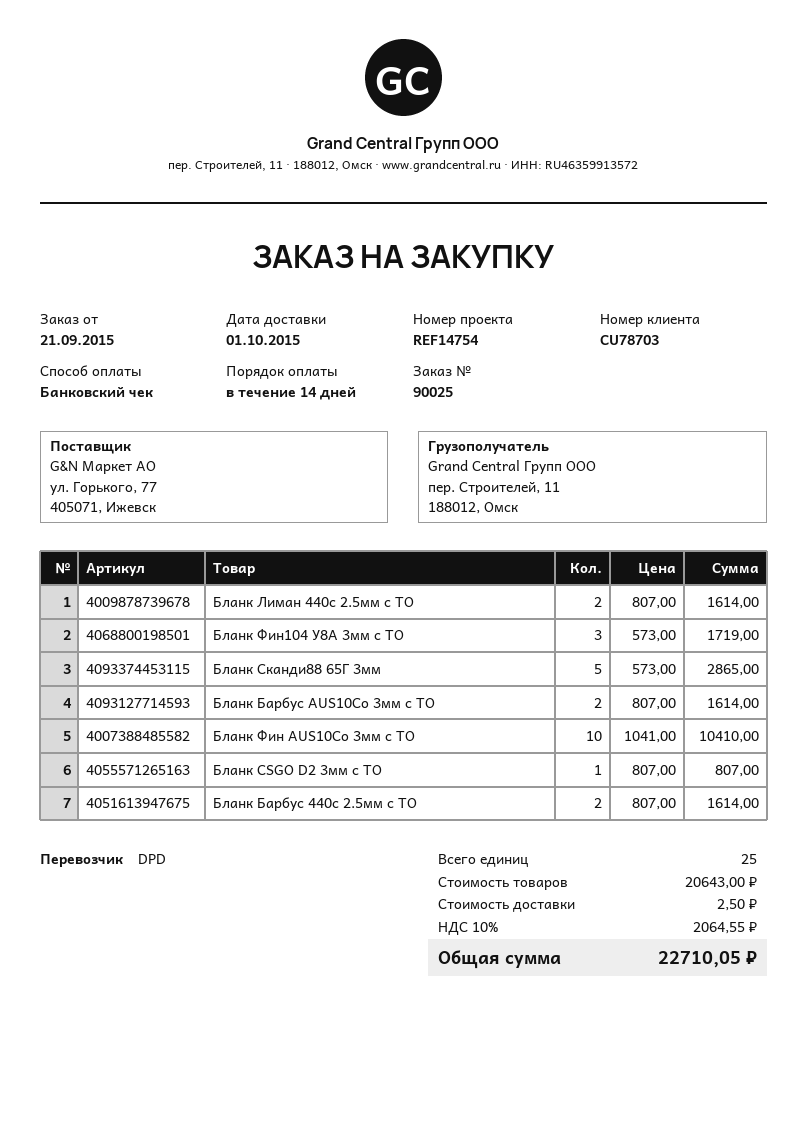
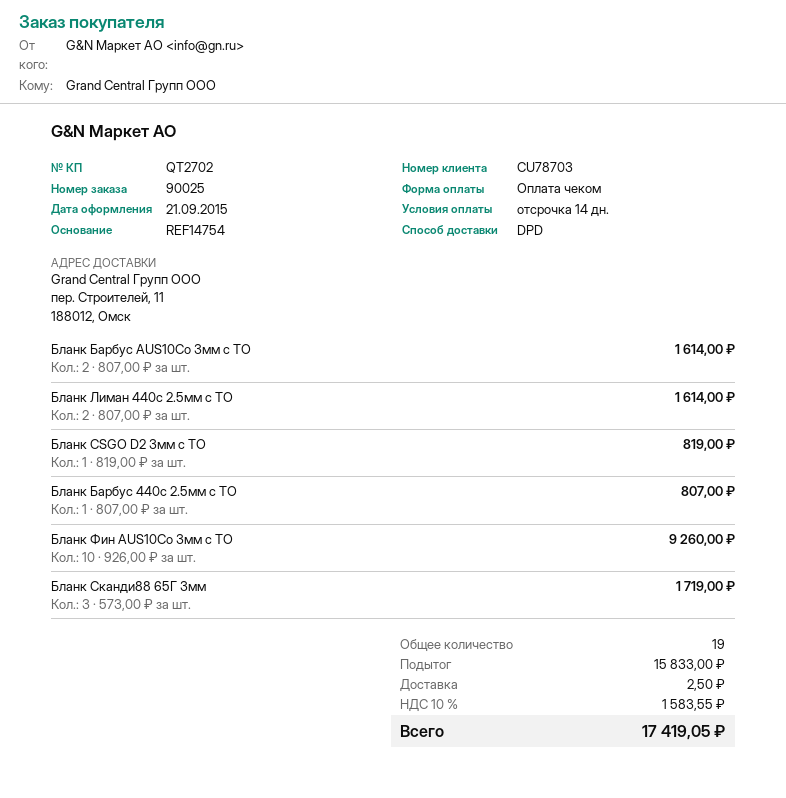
Бланк Фин104 У8А 3мм с ТО: 3 x 573.00 = 1719.00 -> none
Бланк Сканди88 65Г 3мм: 5 x 573.00 = 2865.00 -> 3 x 573.00 = 1719.00
Бланк Фин AUS10Co 3мм с ТО: 10 x 1041.00 = 10410.00 -> 10 x 926.00 = 9260.00
Бланк CSGO D2 3мм с ТО: 1 x 807.00 = 807.00 -> 1 x 819.00 = 819.00
Бланк Барбус 440c 2.5мм с ТО: 2 x 807.00 = 1614.00 -> 1 x 807.00 = 807.00
total quantity: 25 -> 19
subtotal: 20643.00 -> 15833.00
tax: 10% = 2064.55 -> 10% = 1583.55
total: 22710.05 -> 17419.05

